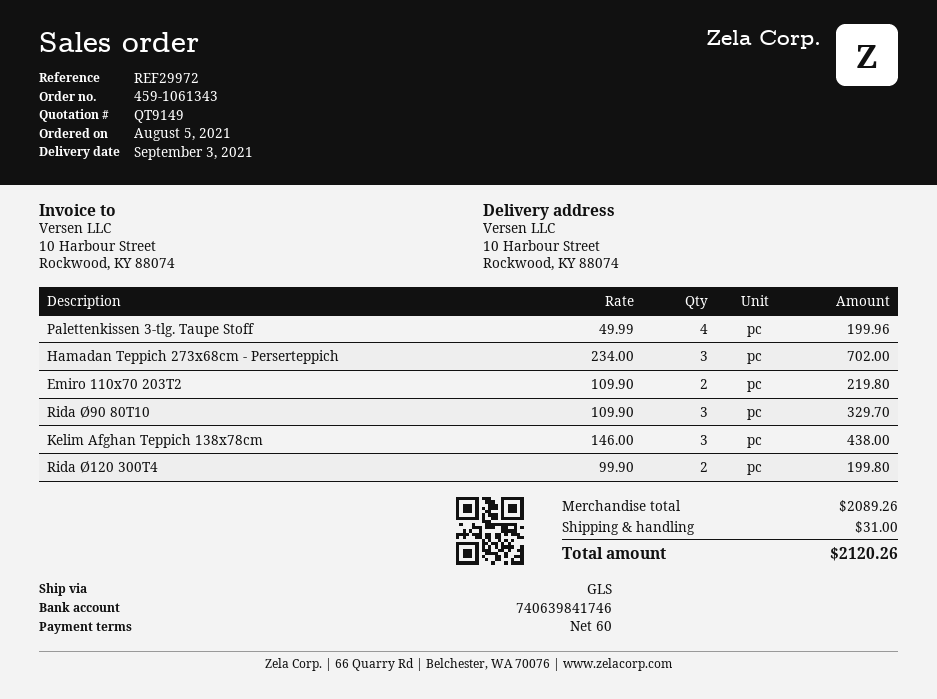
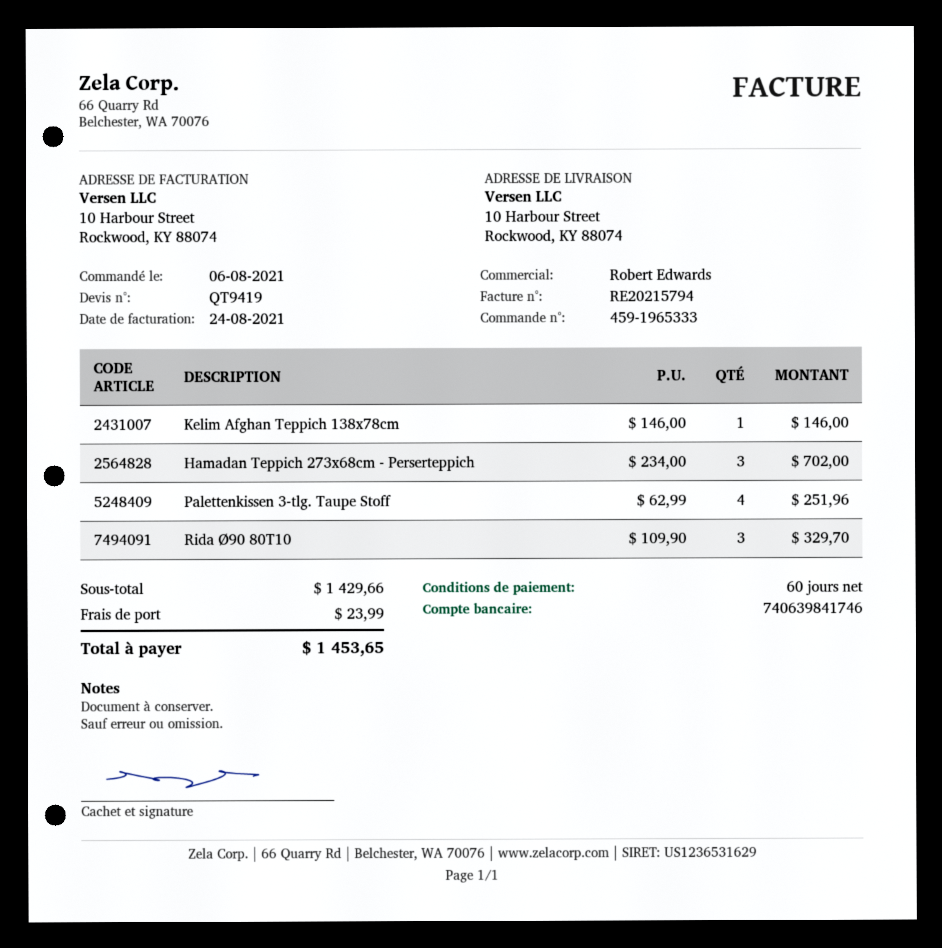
quote number: QT9149 -> QT9419
order number: 459-1061343 -> 459-1965333
order date: 2021-08-05 -> 2021-08-06
Palettenkissen 3-tlg. Taupe Stoff: 4 x 49.99 = 199.96 -> 4 x 62.99 = 251.96
Emiro 110x70 203T2: 2 x 109.90 = 219.80 -> none
Kelim Afghan Teppich 138x78cm: 3 x 146.00 = 438.00 -> 1 x 146.00 = 146.00
Rida Ø120 300T4: 2 x 99.90 = 199.80 -> none
subtotal: 2089.26 -> 1429.66
shipping: 31.00 -> 23.99
total: 2120.26 -> 1453.65

